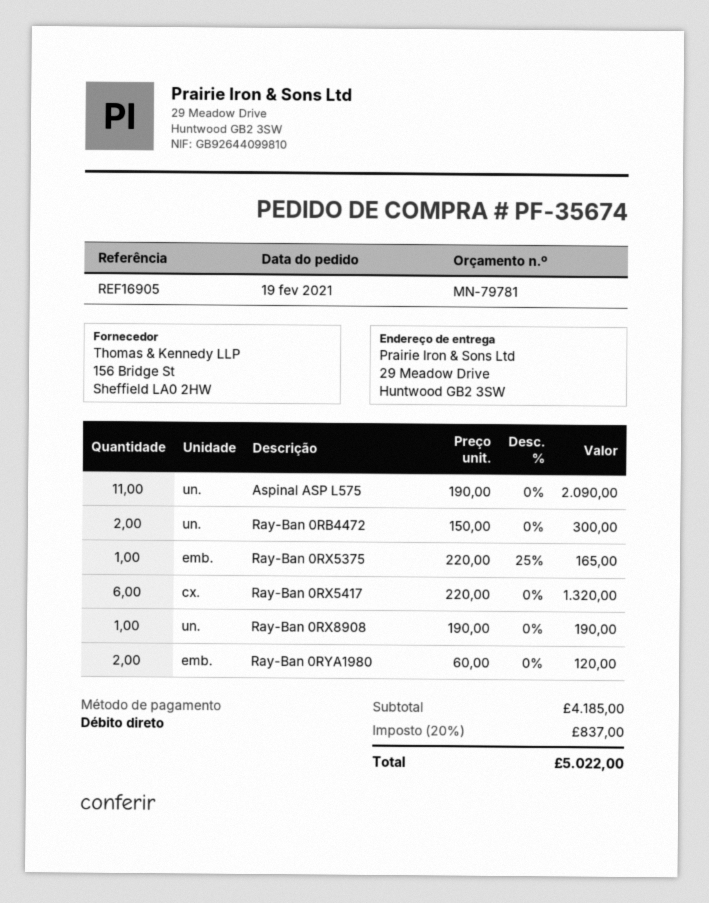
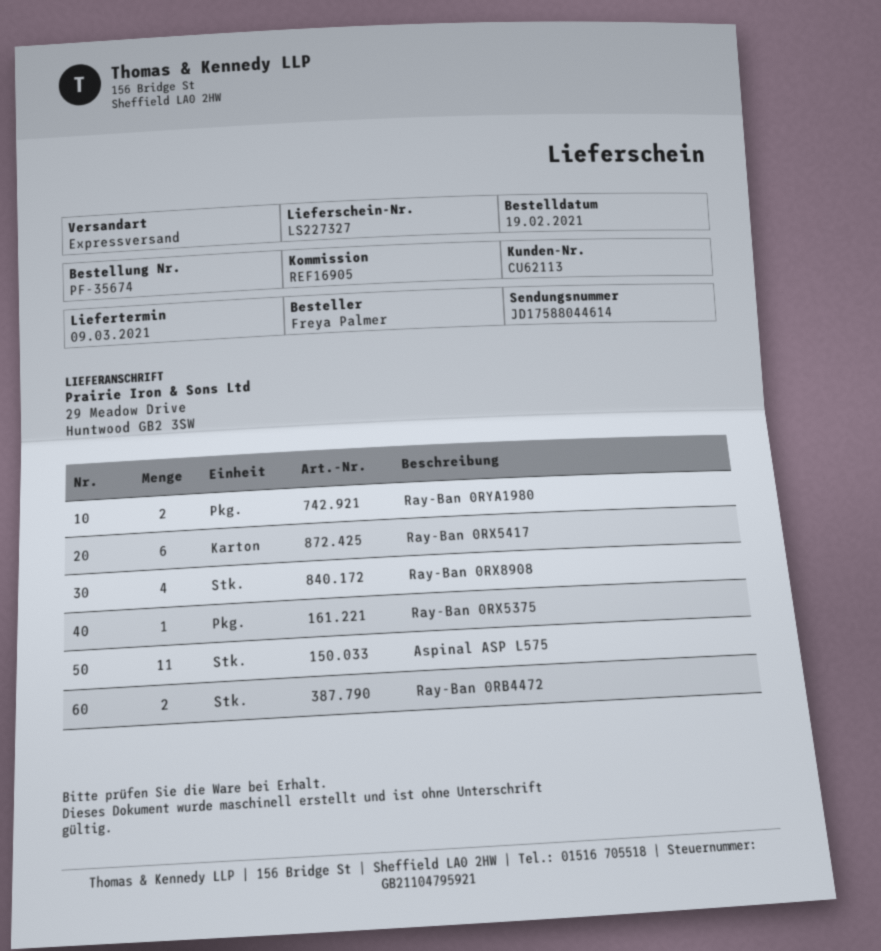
Ray-Ban 0RX8908: 1 -> 4

